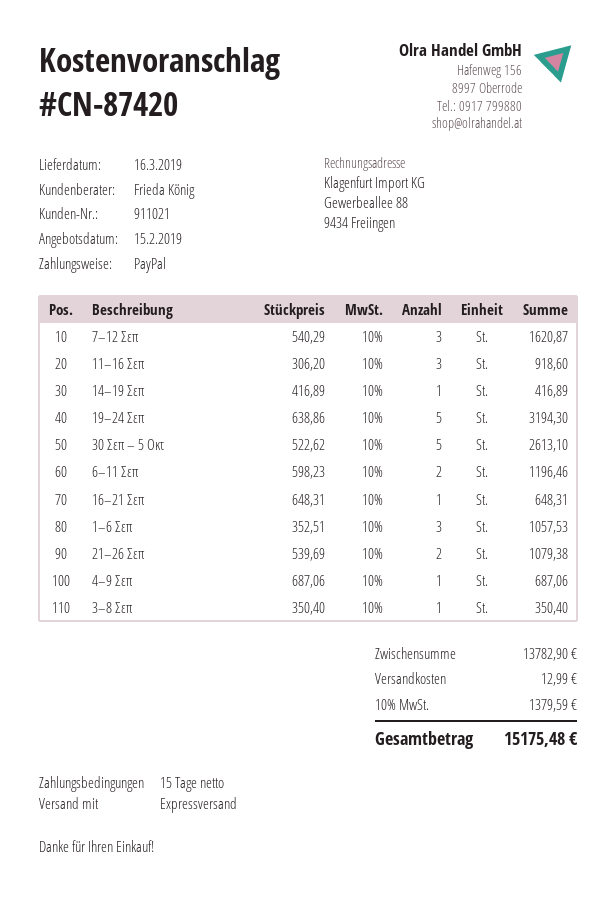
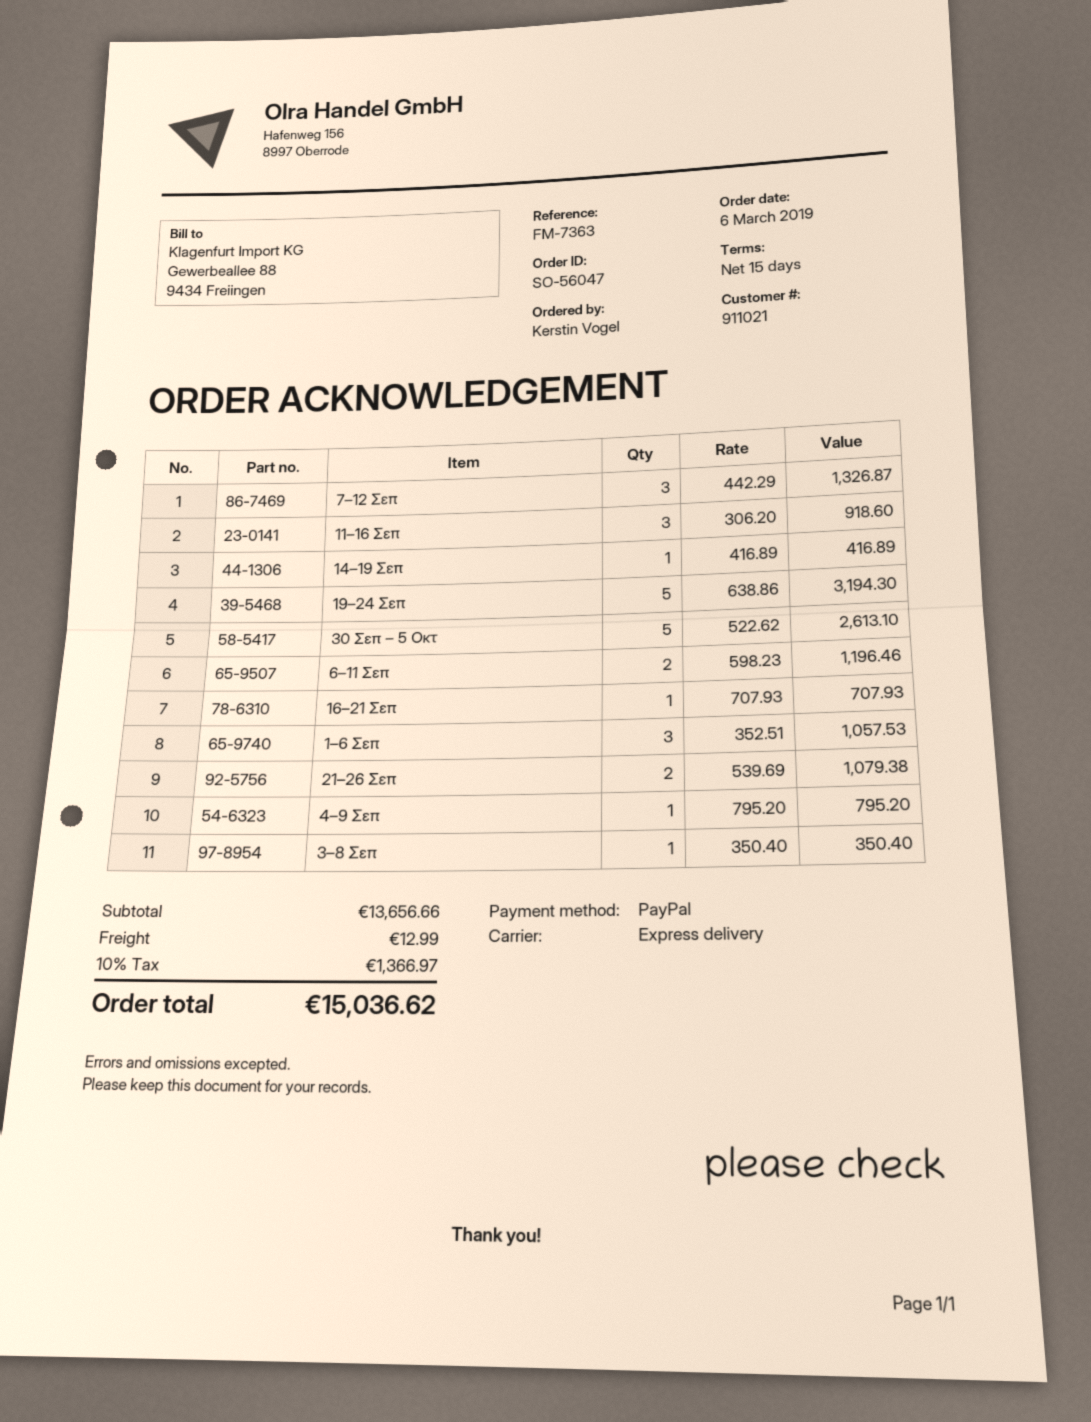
7–12 Σεπ: 3 x 540.29 = 1620.87 -> 3 x 442.29 = 1326.87
16–21 Σεπ: 1 x 648.31 = 648.31 -> 1 x 707.93 = 707.93
4–9 Σεπ: 1 x 687.06 = 687.06 -> 1 x 795.20 = 795.20
subtotal: 13782.90 -> 13656.66
tax: 10% = 1379.59 -> 10% = 1366.97
total: 15175.48 -> 15036.62

